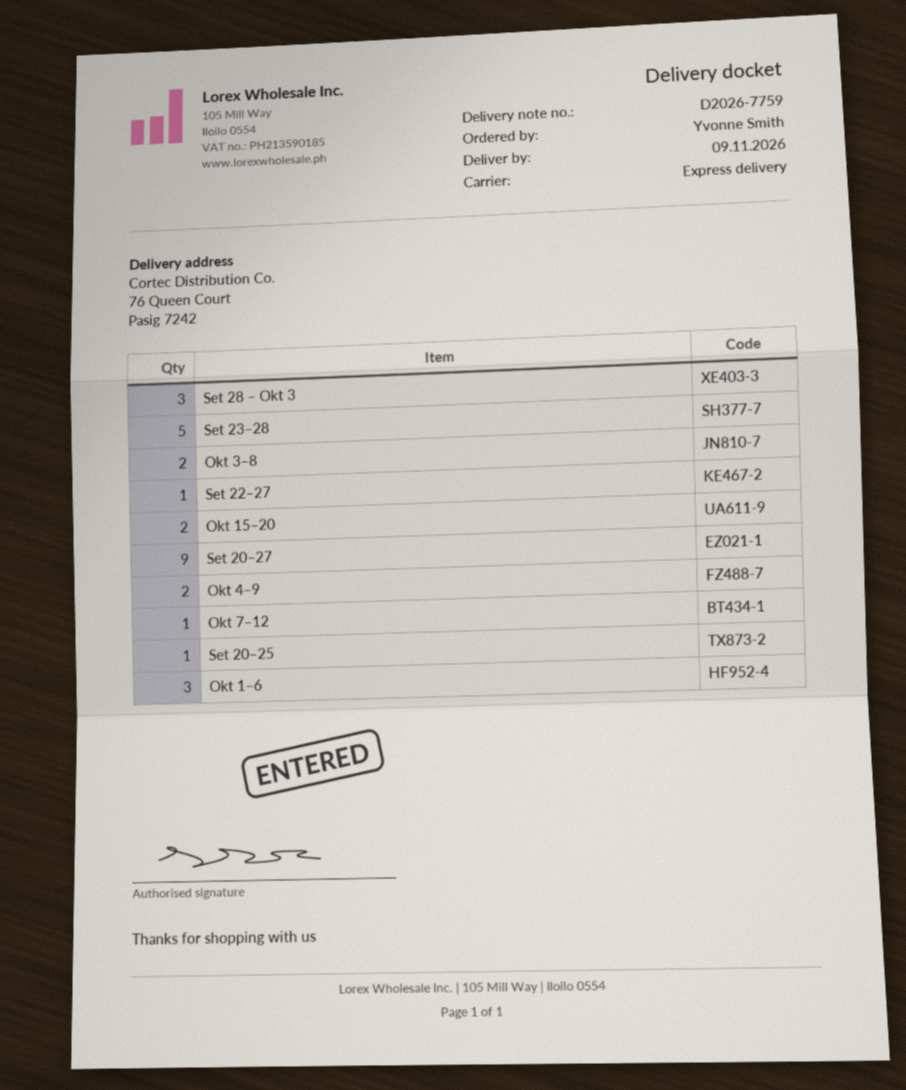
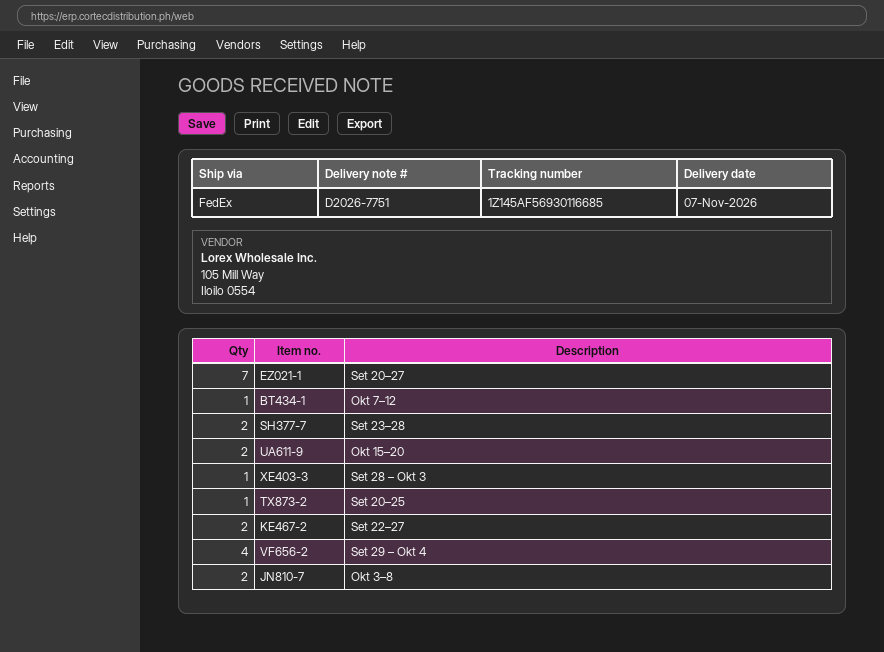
delivery note number: D2026-7759 -> D2026-7751
delivery date: 2026-11-09 -> 2026-11-07
shipping method: express -> FedEx
Set 28 – Okt 3: 3 -> 1
Set 23–28: 5 -> 2
Set 22–27: 1 -> 2
Set 20–27: 9 -> 7
Okt 4–9: 2 -> none
Okt 1–6: 3 -> none
Set 29 – Okt 4: none -> 4

